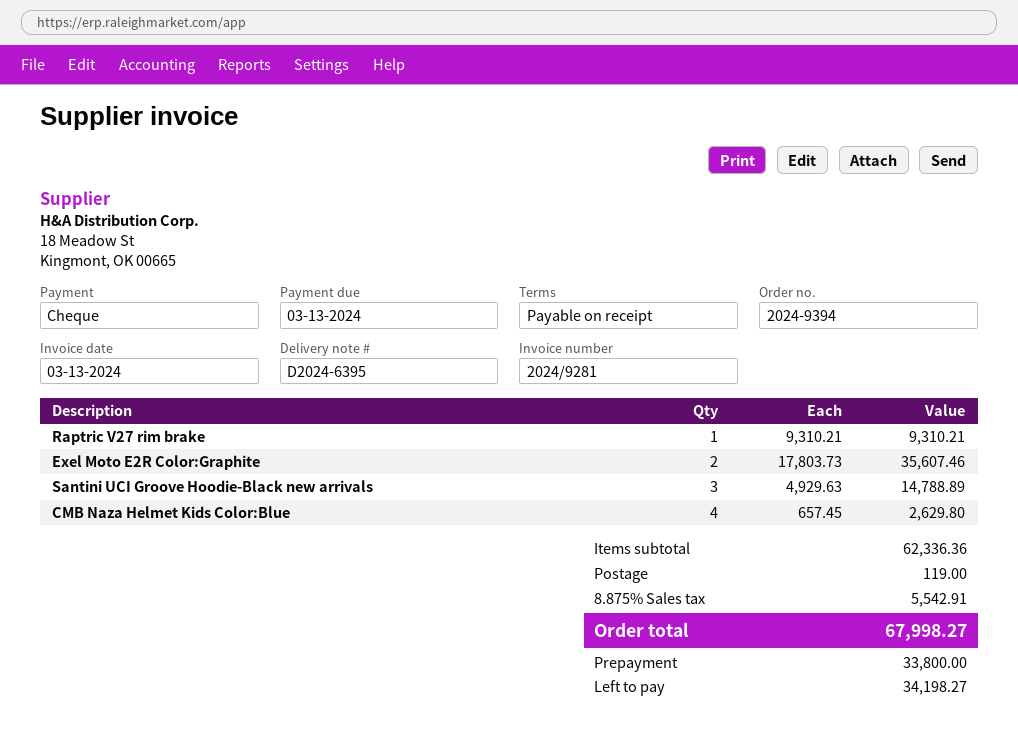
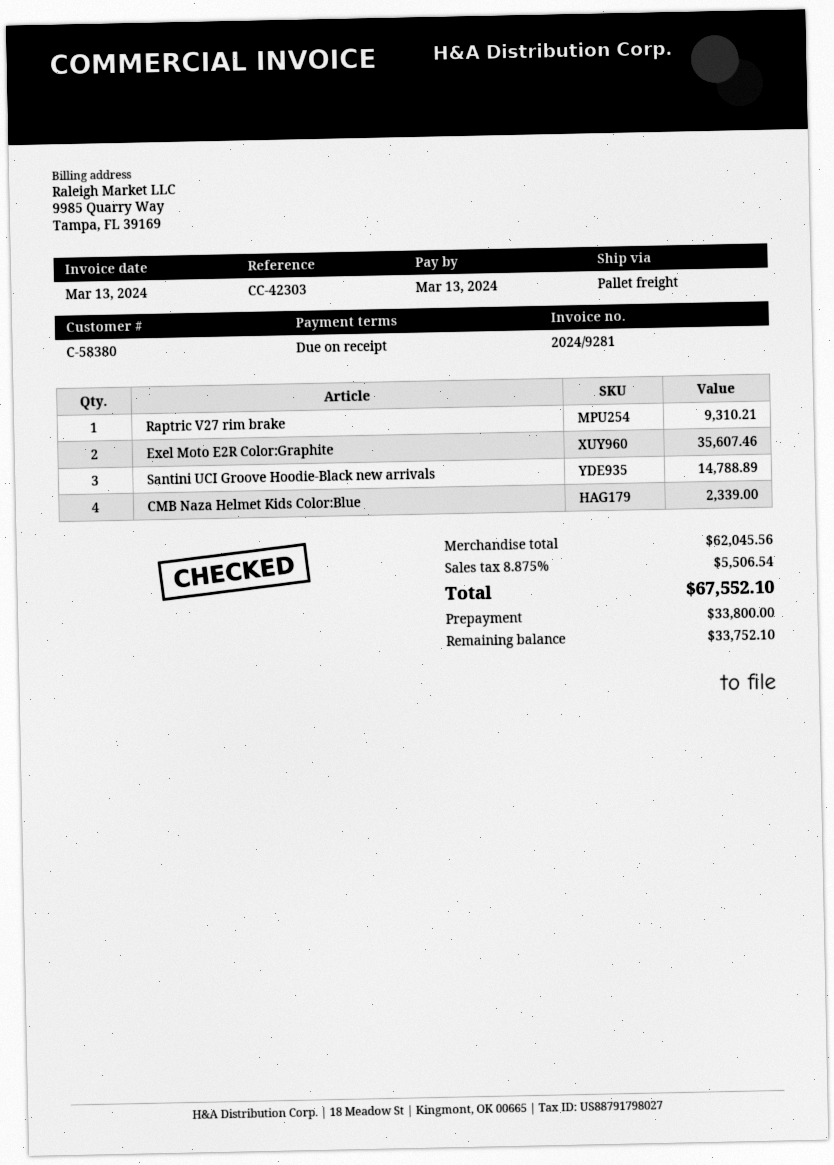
CMB Naza Helmet Kids Color:Blue: 4 for 2629.80 -> 4 for 2339.00
subtotal: 62336.36 -> 62045.56
shipping: 119.00 -> none
tax: 8.875% = 5542.91 -> 8.875% = 5506.54
total: 67998.27 -> 67552.10
balance: 34198.27 -> 33752.10

